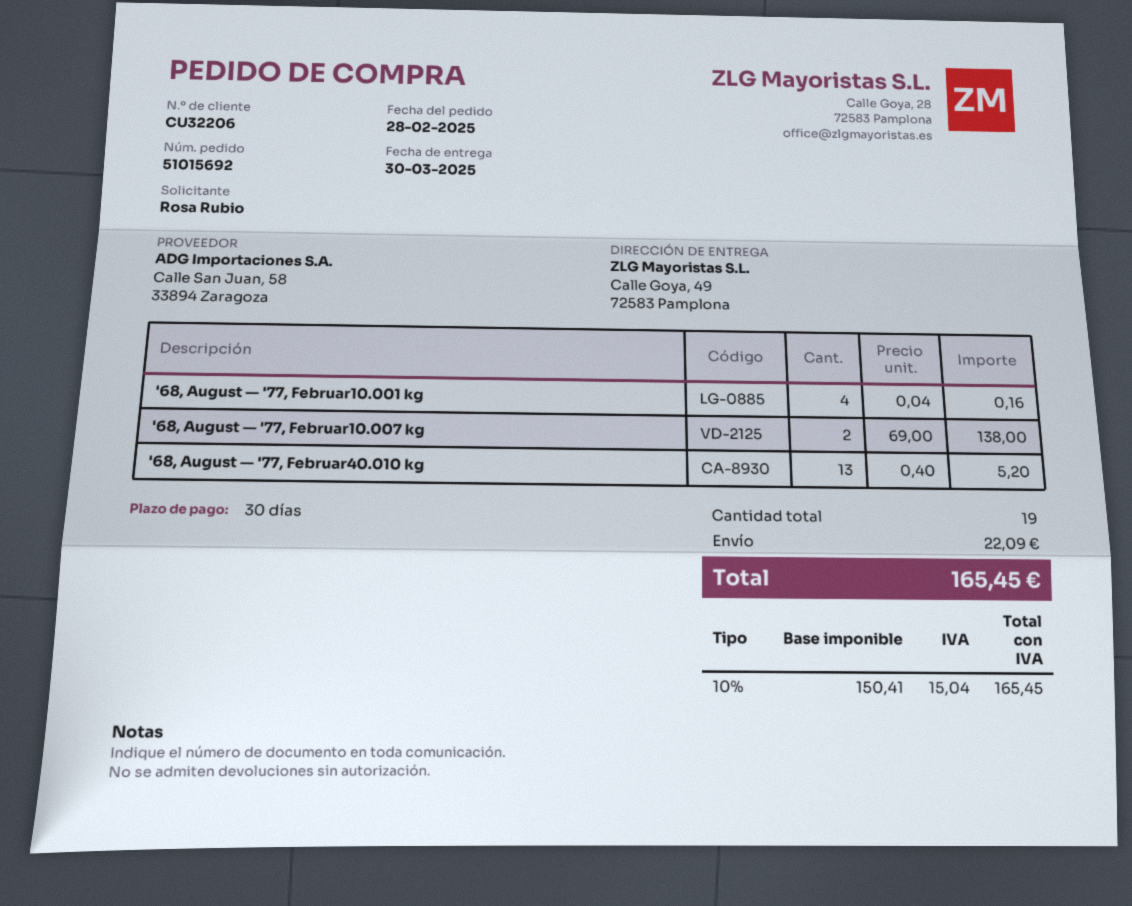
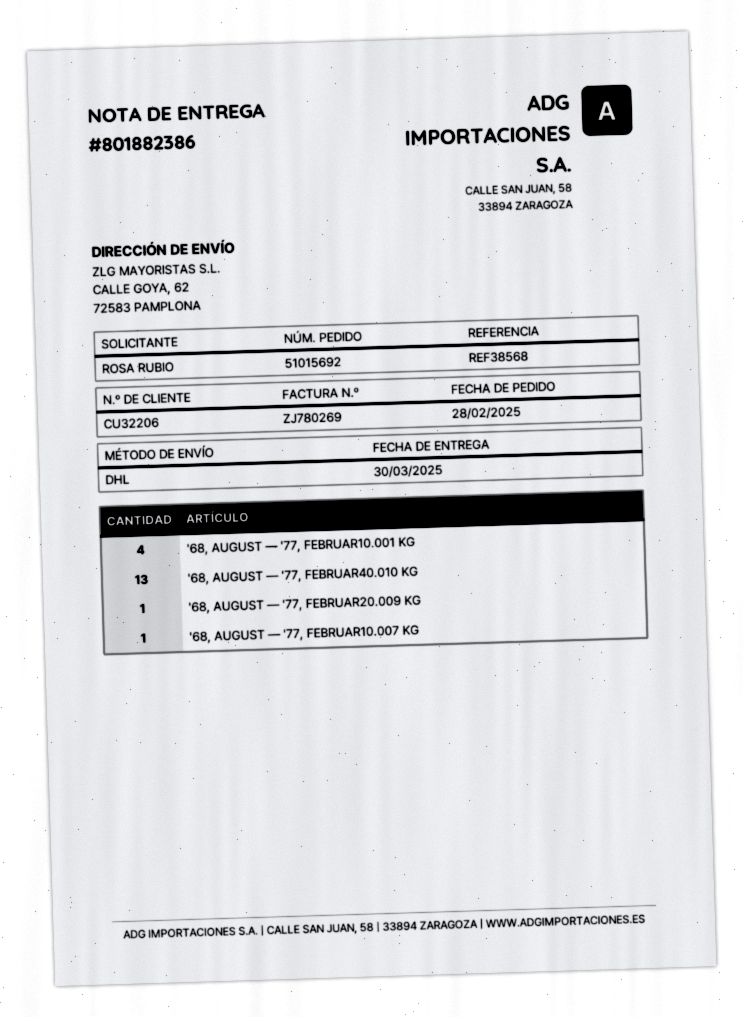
ship to: Calle Goya, 49, 72583 Pamplona -> CALLE GOYA, 62, 72583 PAMPLONA
'68, August — '77, Februar10.007 kg: 2 -> 1
'68, AUGUST — '77, FEBRUAR20.009 KG: none -> 1

